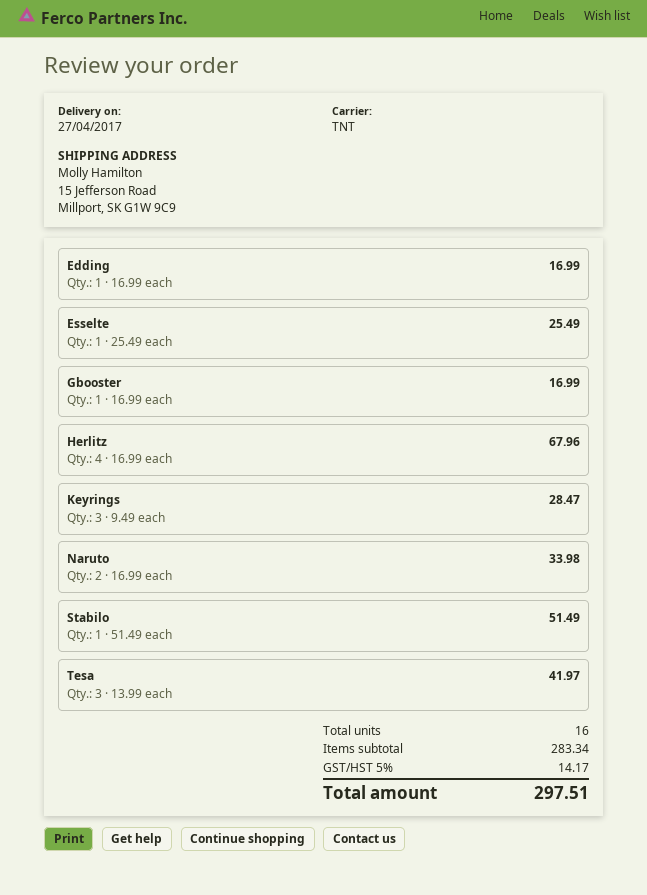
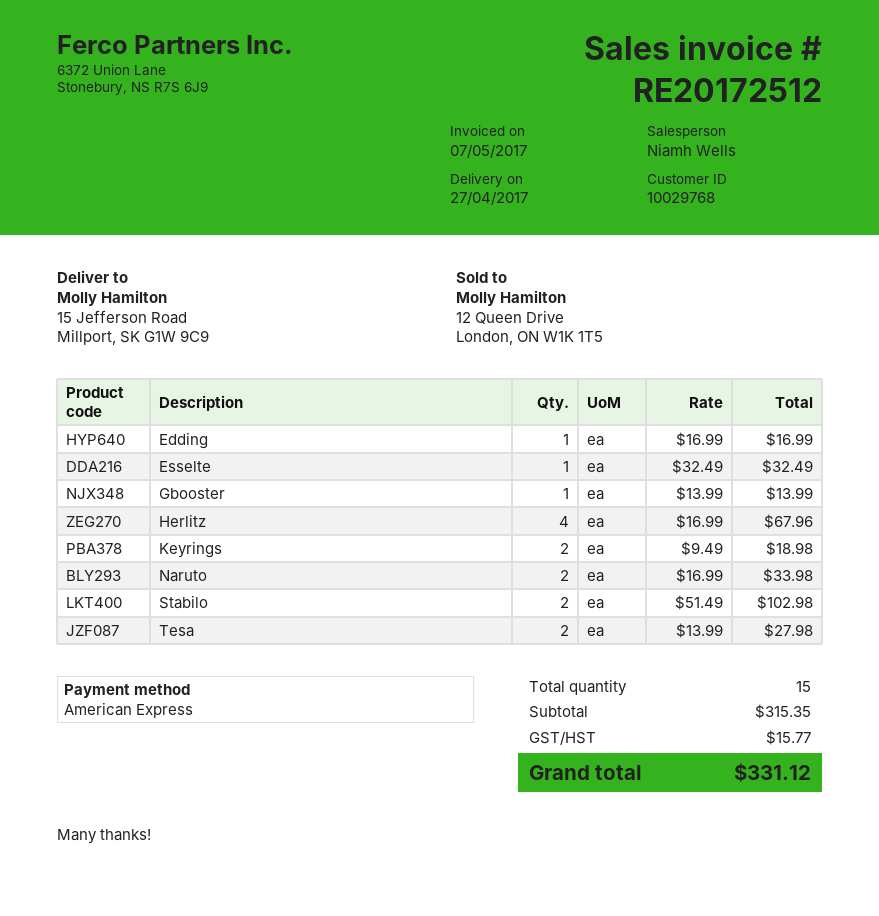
Esselte: 1 x 25.49 = 25.49 -> 1 x 32.49 = 32.49
Gbooster: 1 x 16.99 = 16.99 -> 1 x 13.99 = 13.99
Keyrings: 3 x 9.49 = 28.47 -> 2 x 9.49 = 18.98
Stabilo: 1 x 51.49 = 51.49 -> 2 x 51.49 = 102.98
Tesa: 3 x 13.99 = 41.97 -> 2 x 13.99 = 27.98
total quantity: 16 -> 15
subtotal: 283.34 -> 315.35
tax: 14.17 -> 15.77
total: 297.51 -> 331.12

